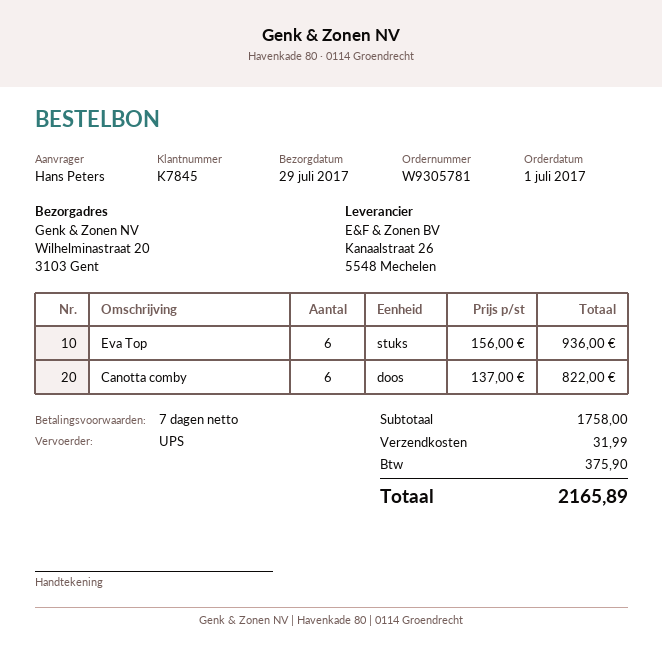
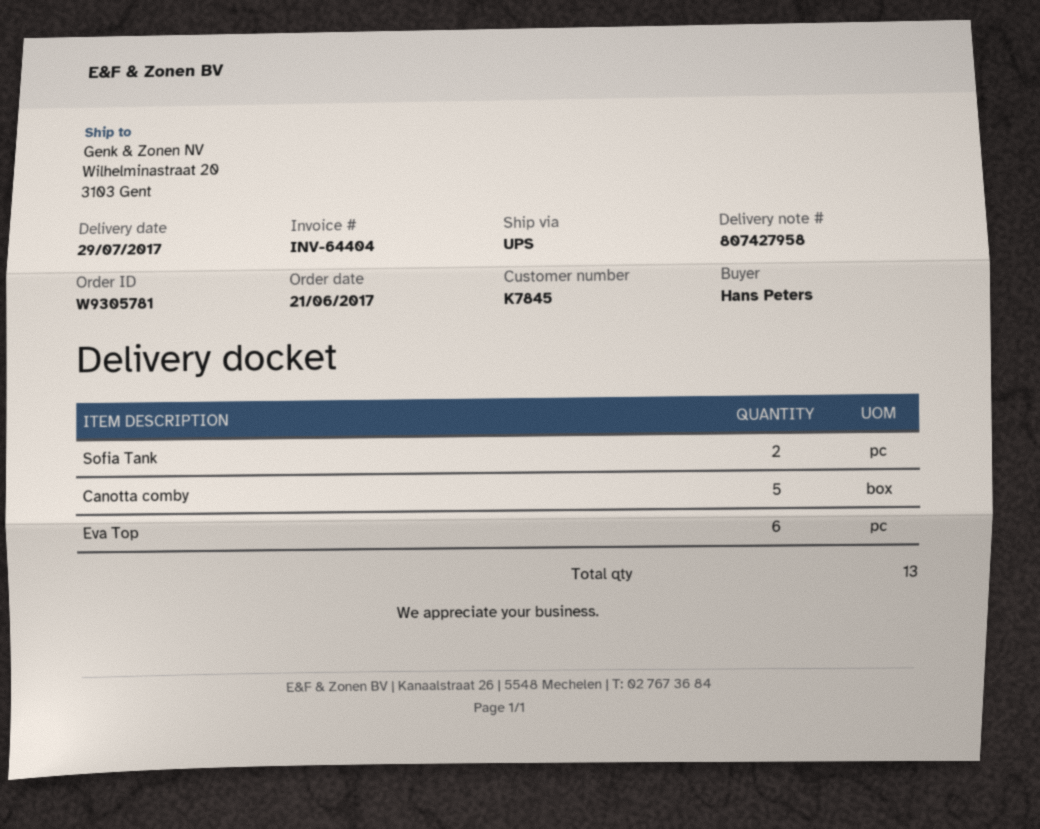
order date: 2017-07-01 -> 2017-06-21
Canotta comby: 6 -> 5
Sofia Tank: none -> 2

